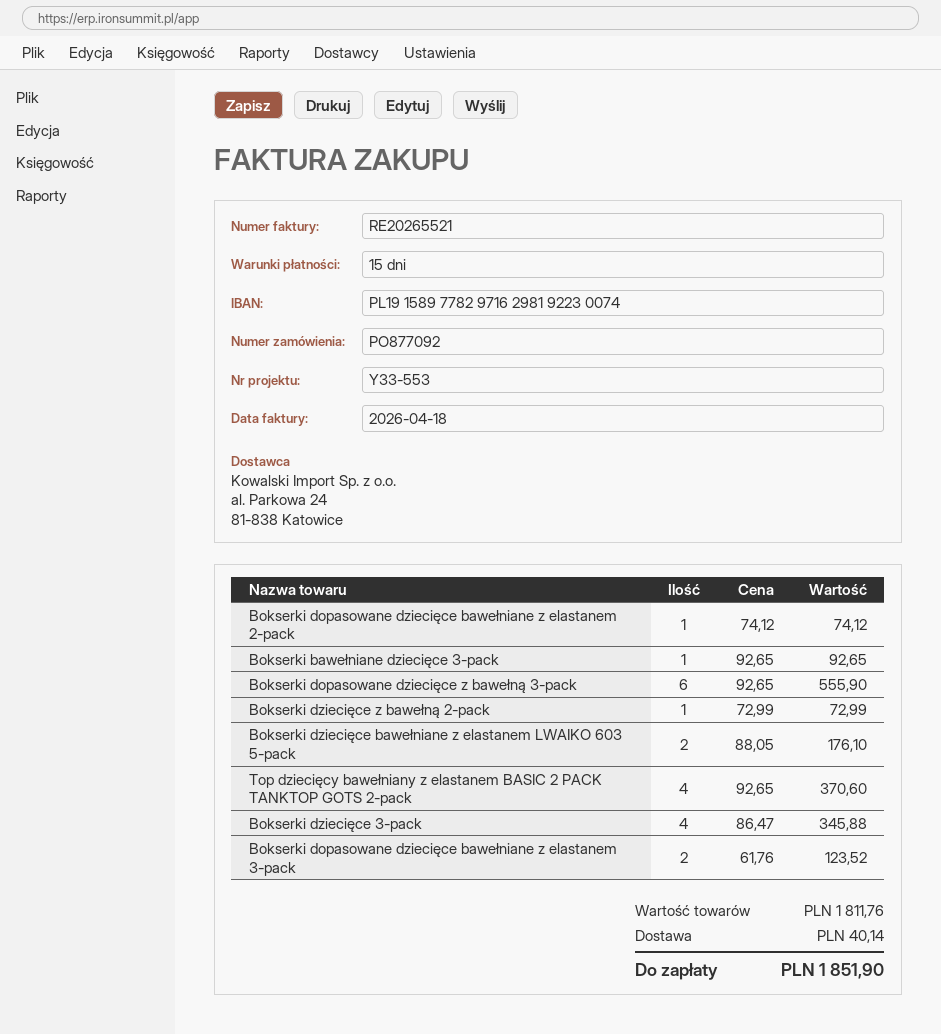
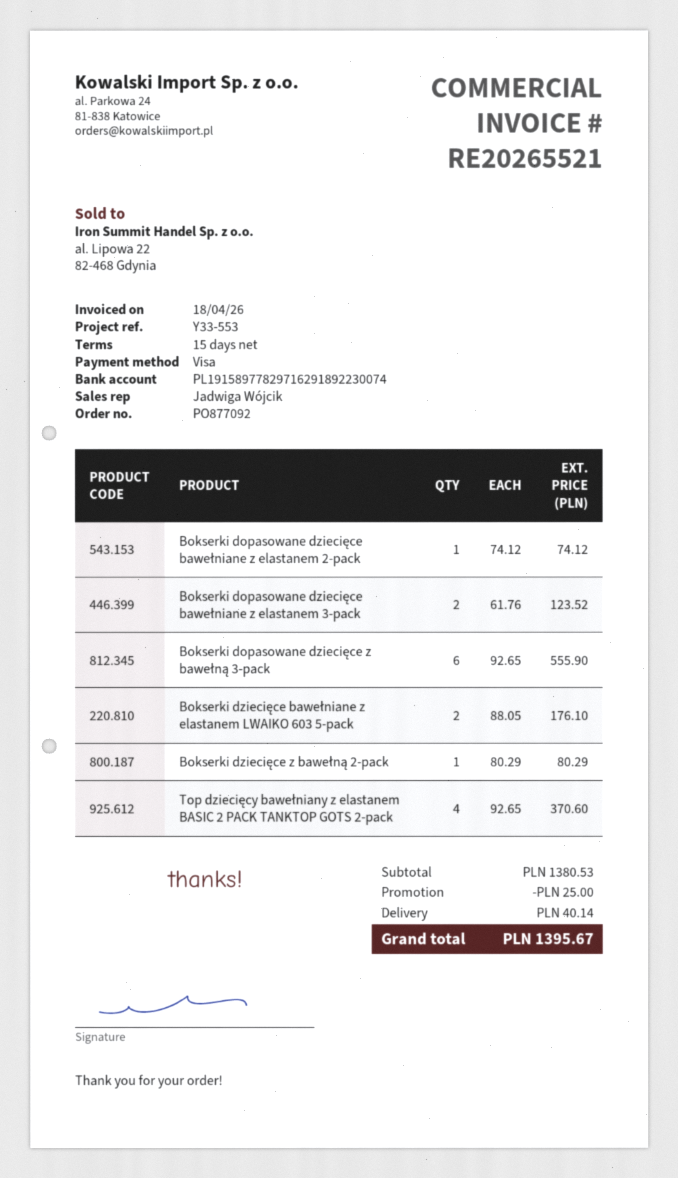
bank account: PL19158977829716298192230074 -> PL19158977829716291892230074
Bokserki bawełniane dziecięce 3-pack: 1 x 92.65 = 92.65 -> none
Bokserki dziecięce z bawełną 2-pack: 1 x 72.99 = 72.99 -> 1 x 80.29 = 80.29
Bokserki dziecięce 3-pack: 4 x 86.47 = 345.88 -> none
subtotal: 1811.76 -> 1380.53
discount: none -> 25.00
total: 1851.90 -> 1395.67

